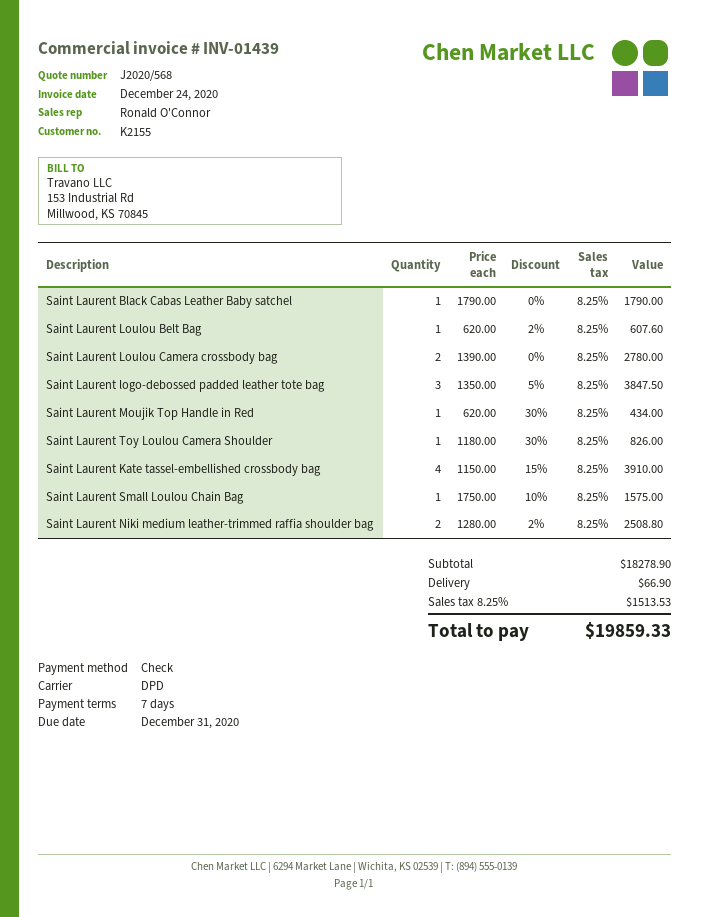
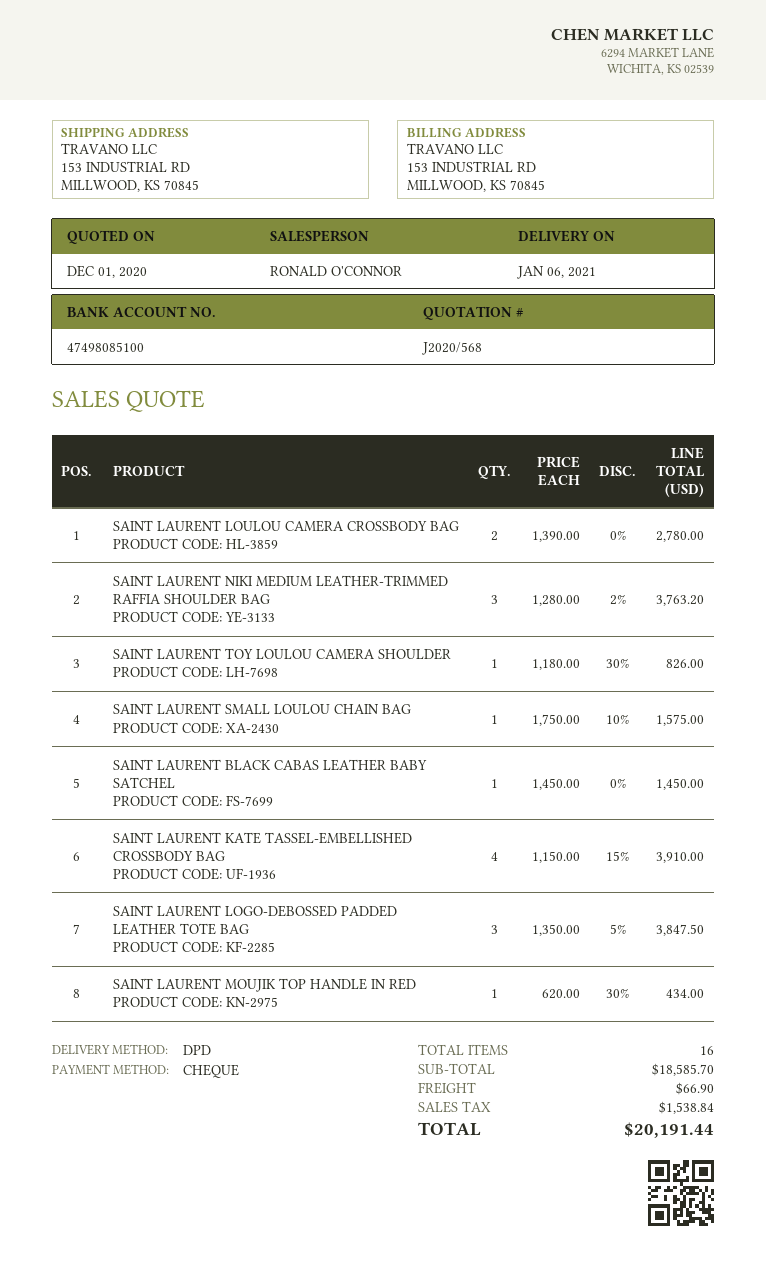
Saint Laurent Black Cabas Leather Baby satchel: 1 x 1790.00 = 1790.00 -> 1 x 1450.00 = 1450.00
Saint Laurent Loulou Belt Bag: 1 x 620.00 - 2% = 607.60 -> none
Saint Laurent Niki medium leather-trimmed raffia shoulder bag: 2 x 1280.00 - 2% = 2508.80 -> 3 x 1280.00 - 2% = 3763.20
subtotal: 18278.90 -> 18585.70
tax: 1513.53 -> 1538.84
total: 19859.33 -> 20191.44

